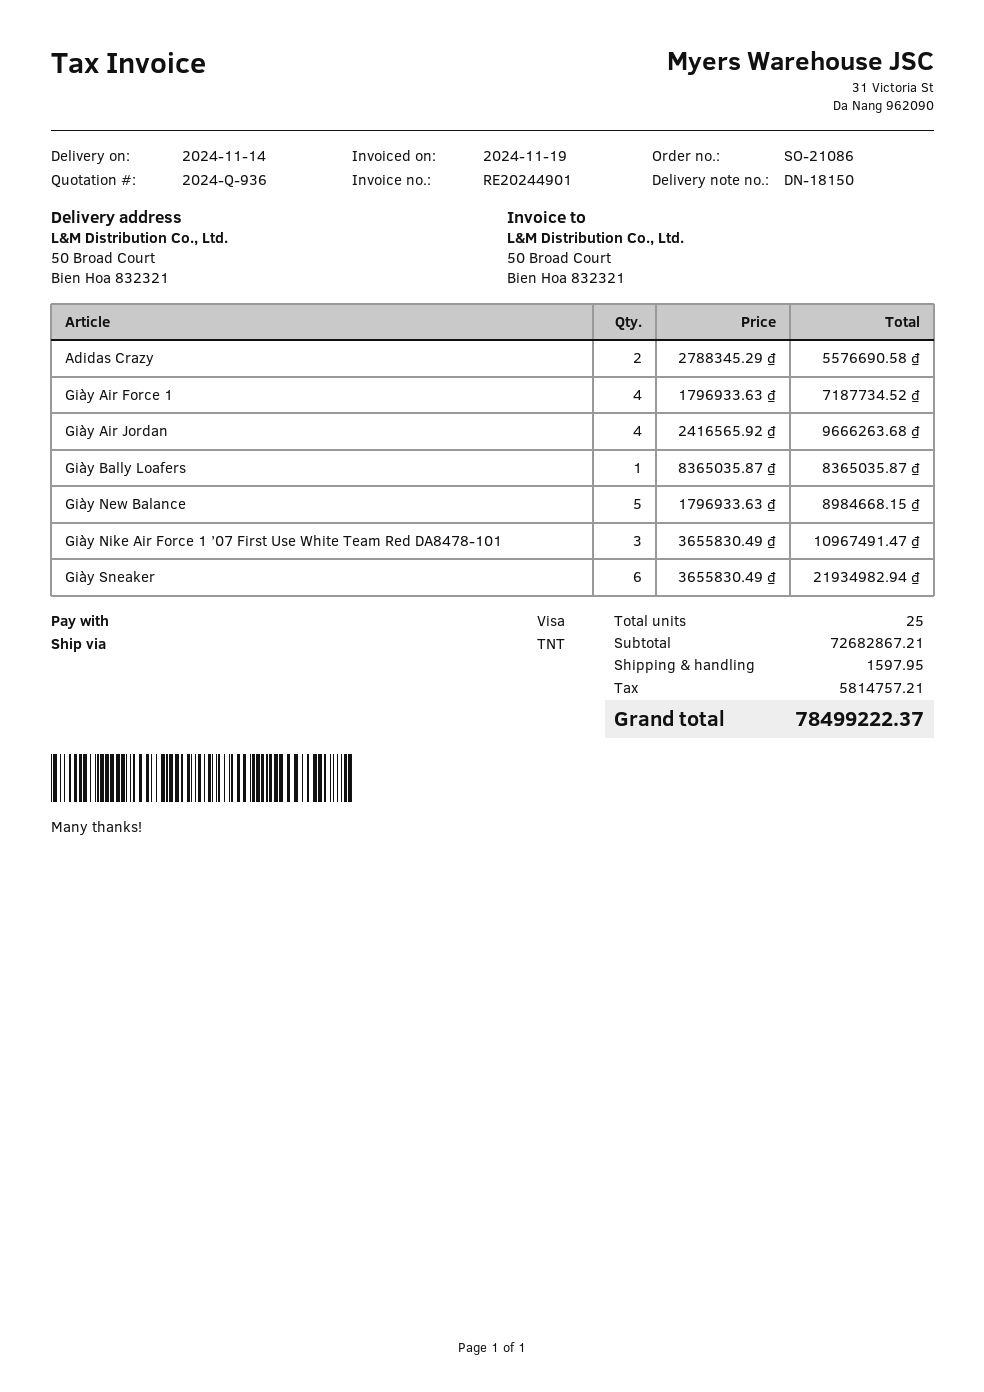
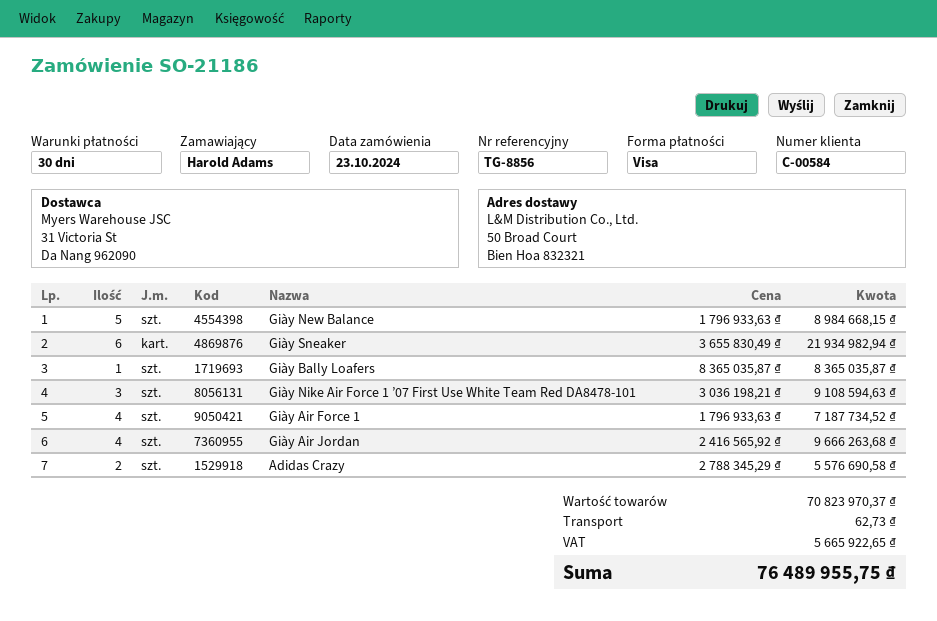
order number: SO-21086 -> SO-21186
Giày Nike Air Force 1 ’07 First Use White Team Red DA8478-101: 3 x 3655830.49 = 10967491.47 -> 3 x 3036198.21 = 9108594.63
subtotal: 72682867.21 -> 70823970.37
shipping: 1597.95 -> 62.73
tax: 5814757.21 -> 5665922.65
total: 78499222.37 -> 76489955.75

